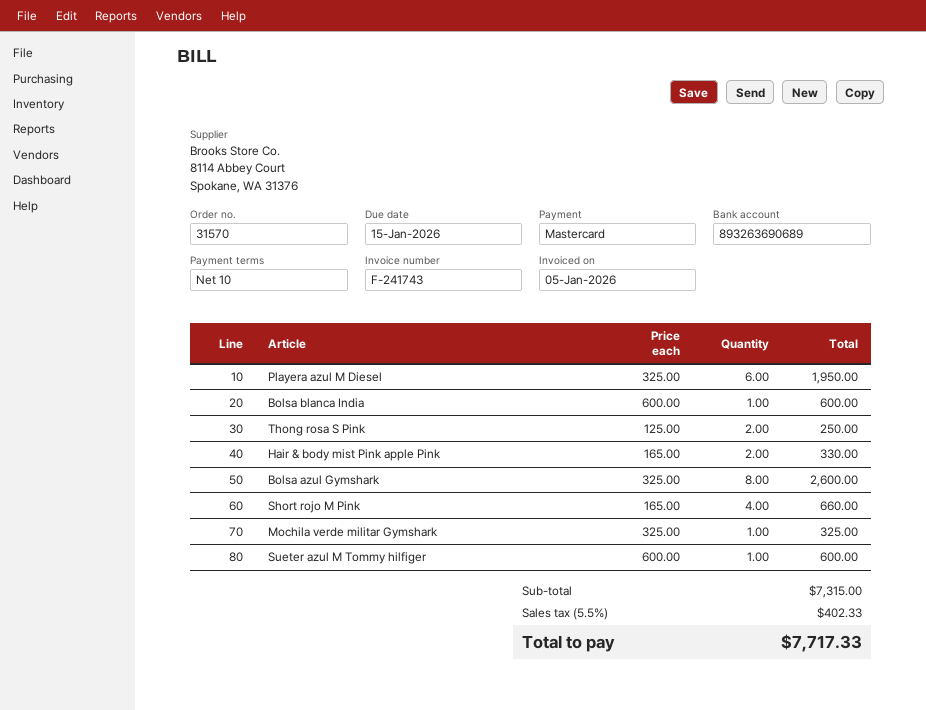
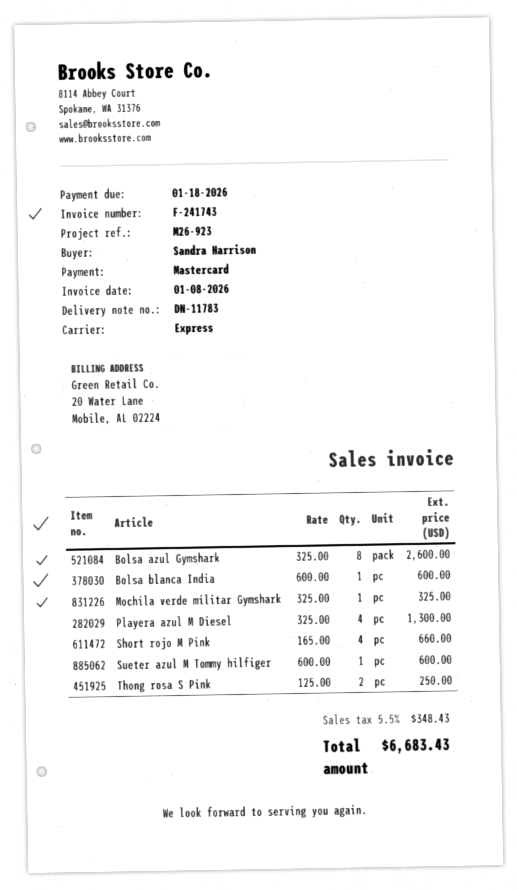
invoice date: 2026-01-05 -> 2026-01-08
due date: 2026-01-15 -> 2026-01-18
Playera azul M Diesel: 6 x 325.00 = 1950.00 -> 4 x 325.00 = 1300.00
Hair & body mist Pink apple Pink: 2 x 165.00 = 330.00 -> none
tax: 5.5% = 402.33 -> 5.5% = 348.43
total: 7717.33 -> 6683.43

